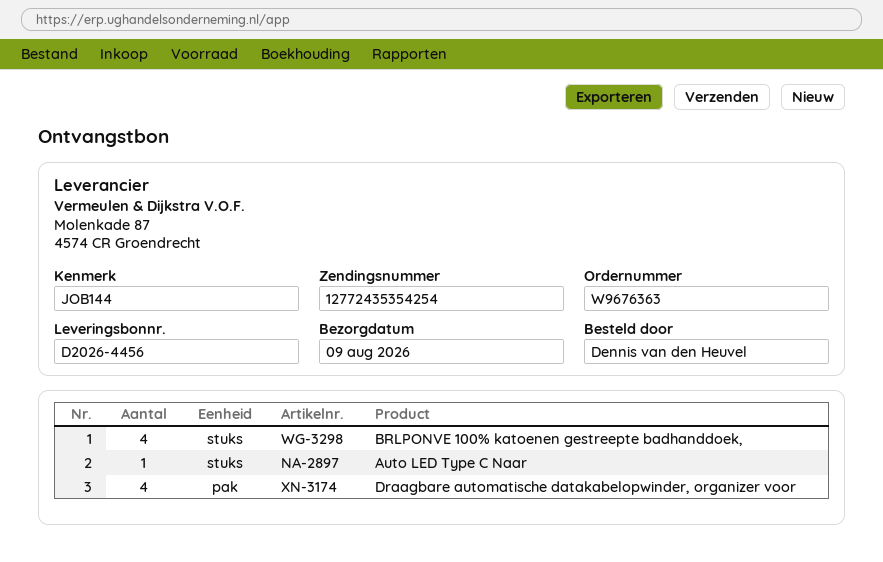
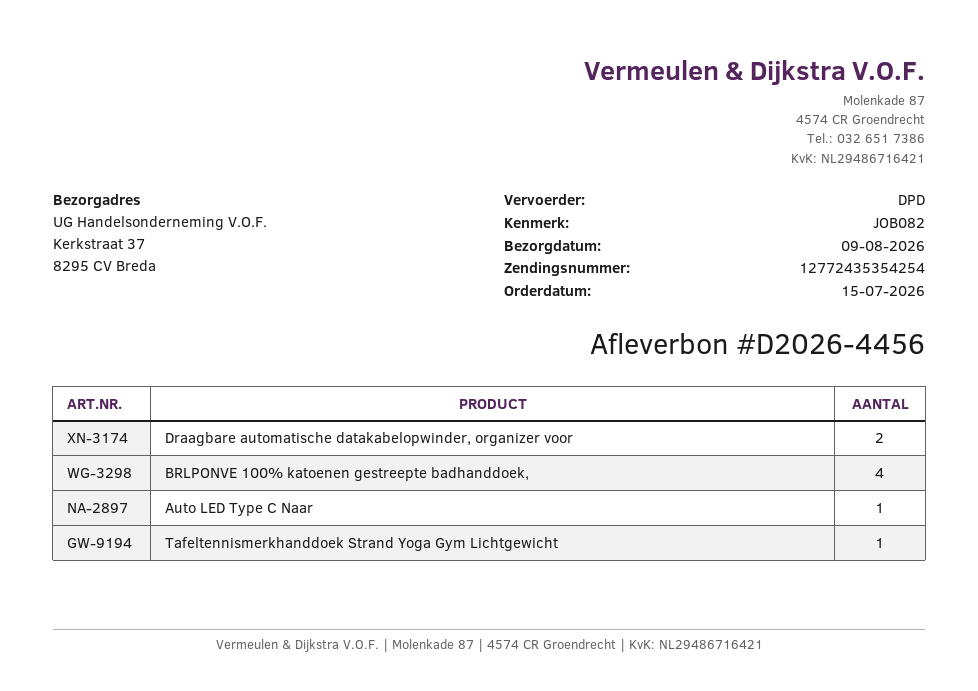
reference: JOB144 -> JOB082
Draagbare automatische datakabelopwinder, organizer voor: 4 -> 2
Tafeltennismerkhanddoek Strand Yoga Gym Lichtgewicht: none -> 1

